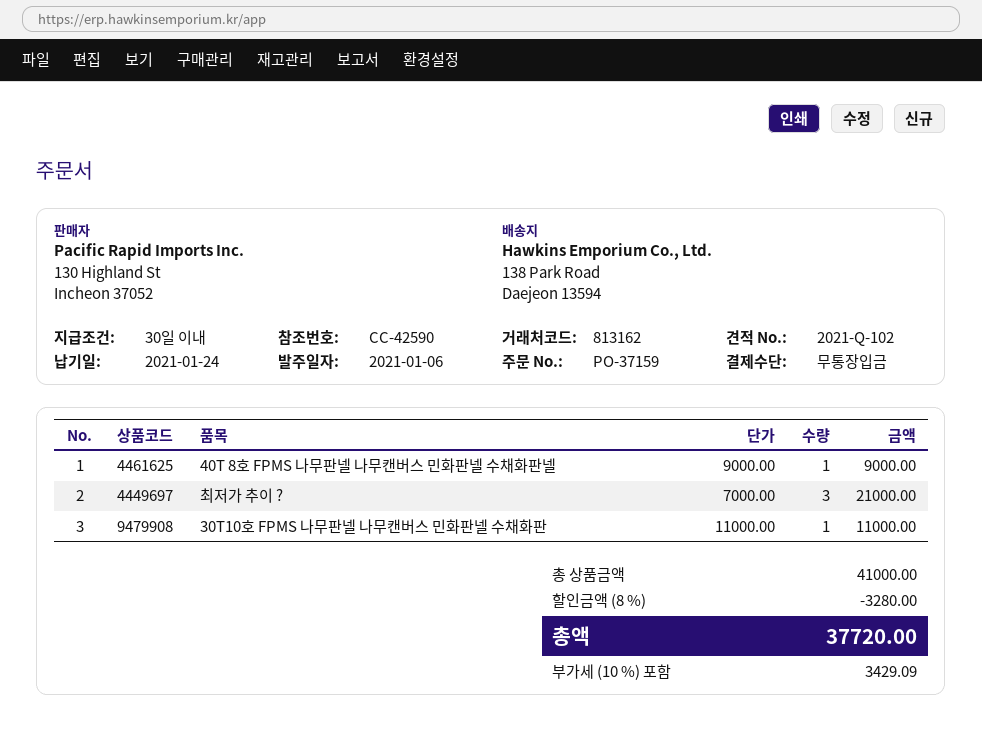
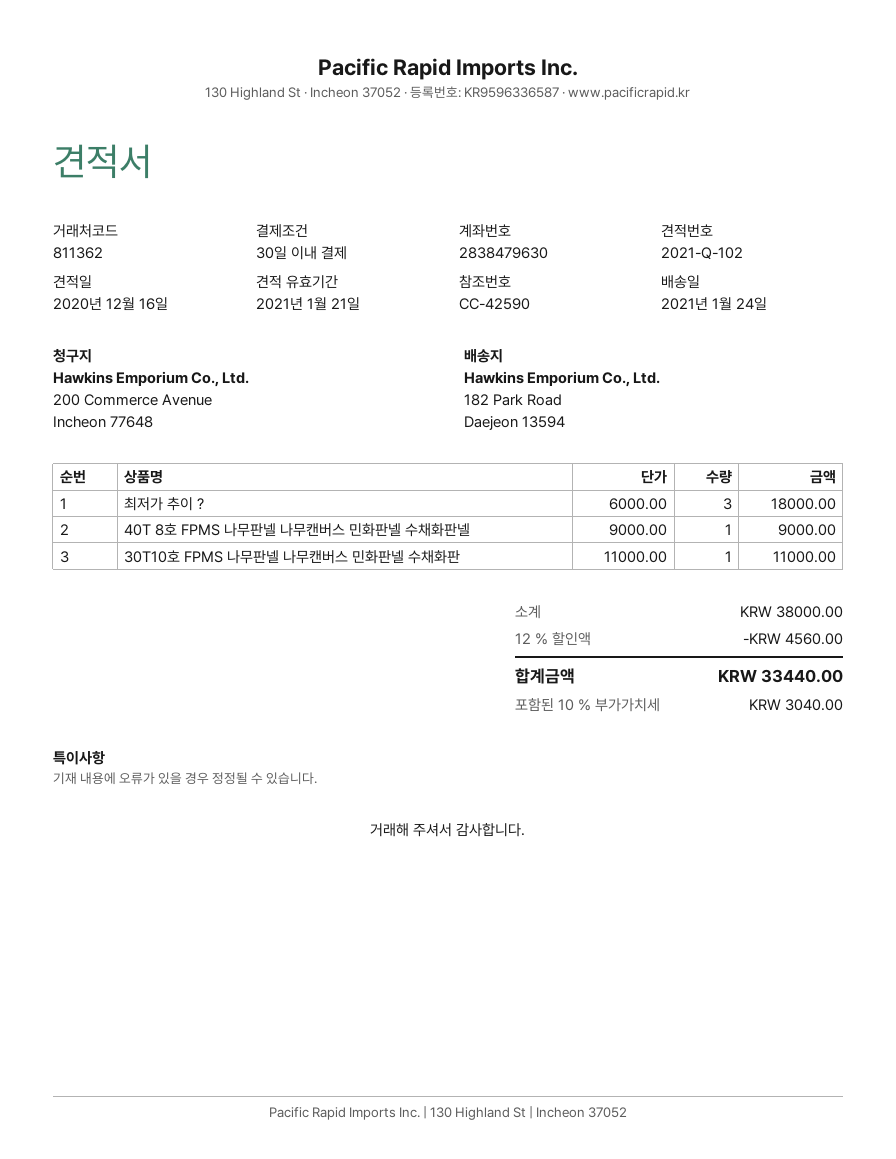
customer number: 813162 -> 811362
ship to: 138 Park Road, Daejeon 13594 -> 182 Park Road, Daejeon 13594
최저가 추이 ?: 3 x 7000.00 = 21000.00 -> 3 x 6000.00 = 18000.00
subtotal: 41000.00 -> 38000.00
discount: 8% = 3280.00 -> 12% = 4560.00
tax: 10% = 3429.09 -> 10% = 3040.00
total: 37720.00 -> 33440.00

